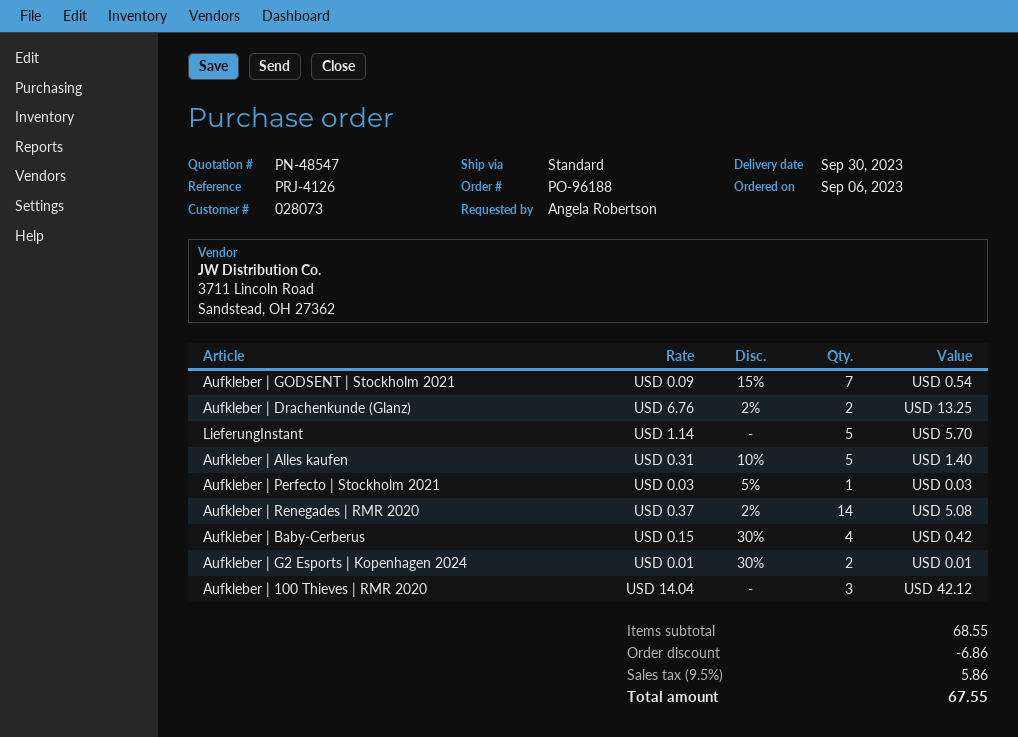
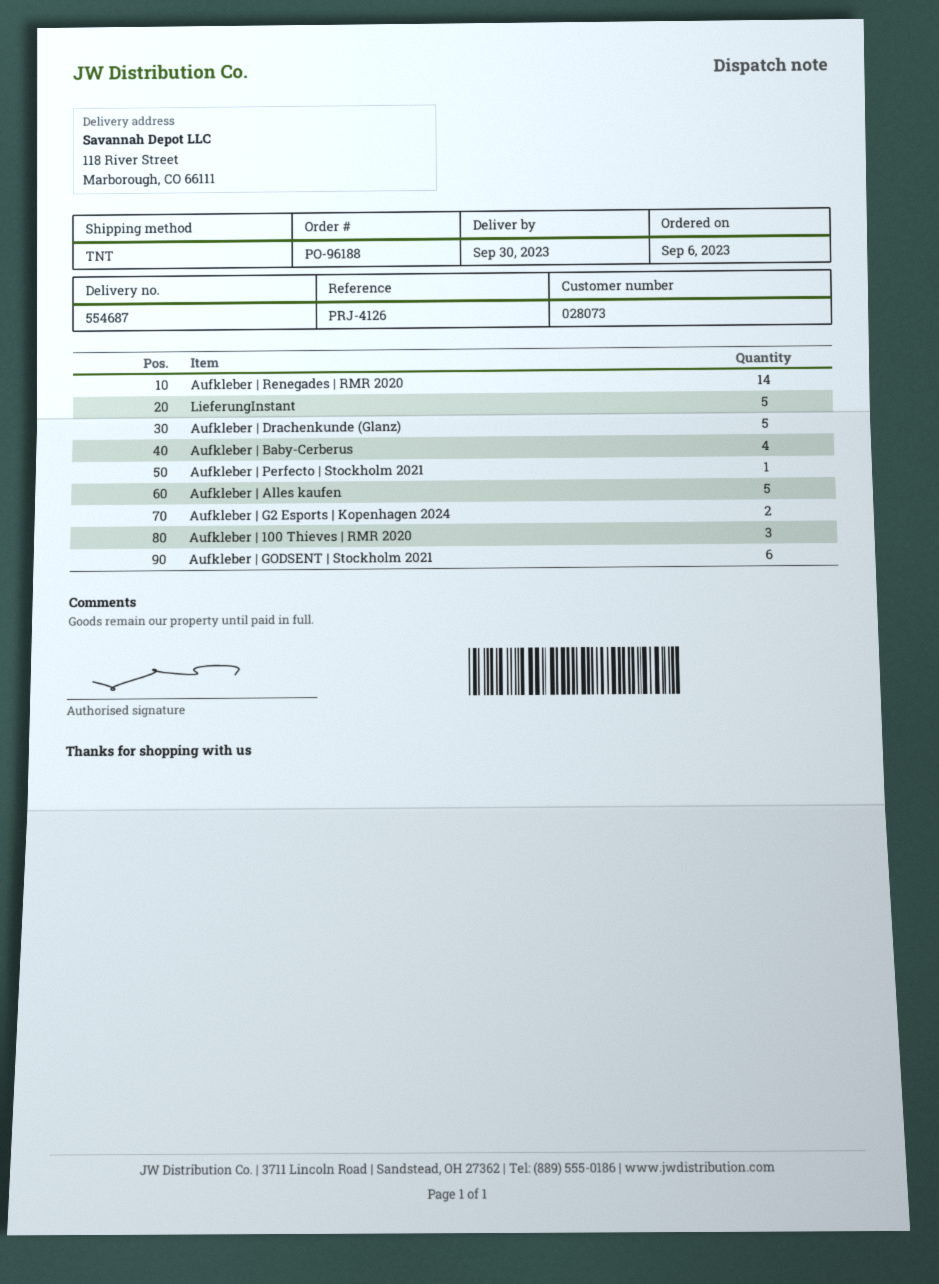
shipping method: standard -> TNT
Aufkleber | GODSENT | Stockholm 2021: 7 -> 6
Aufkleber | Drachenkunde (Glanz): 2 -> 5

